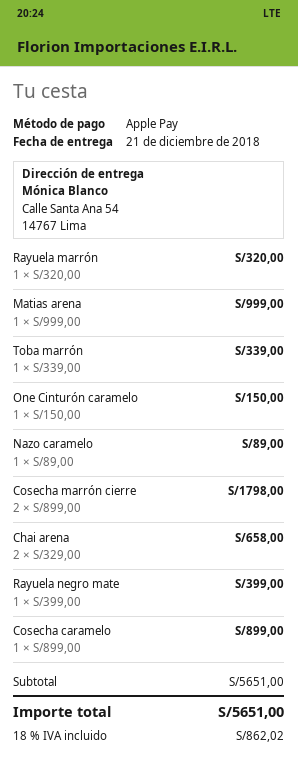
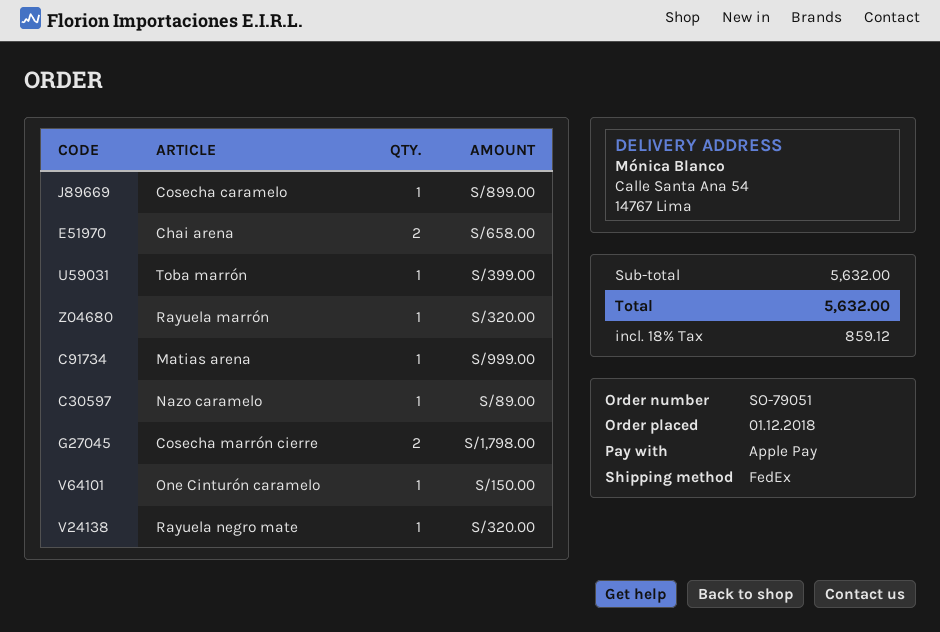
Toba marrón: 1 for 339.00 -> 1 for 399.00
Rayuela negro mate: 1 for 399.00 -> 1 for 320.00
subtotal: 5651.00 -> 5632.00
tax: 18% = 862.02 -> 18% = 859.12
total: 5651.00 -> 5632.00

